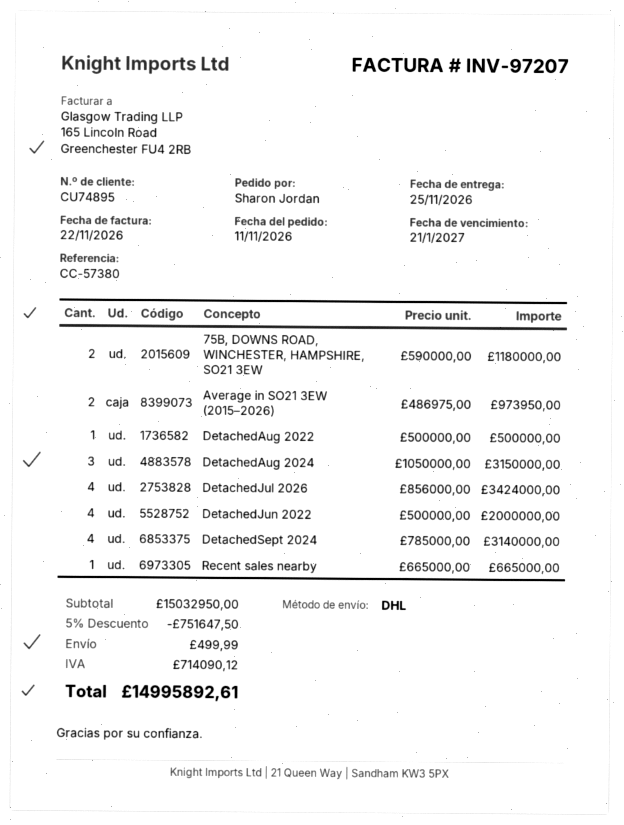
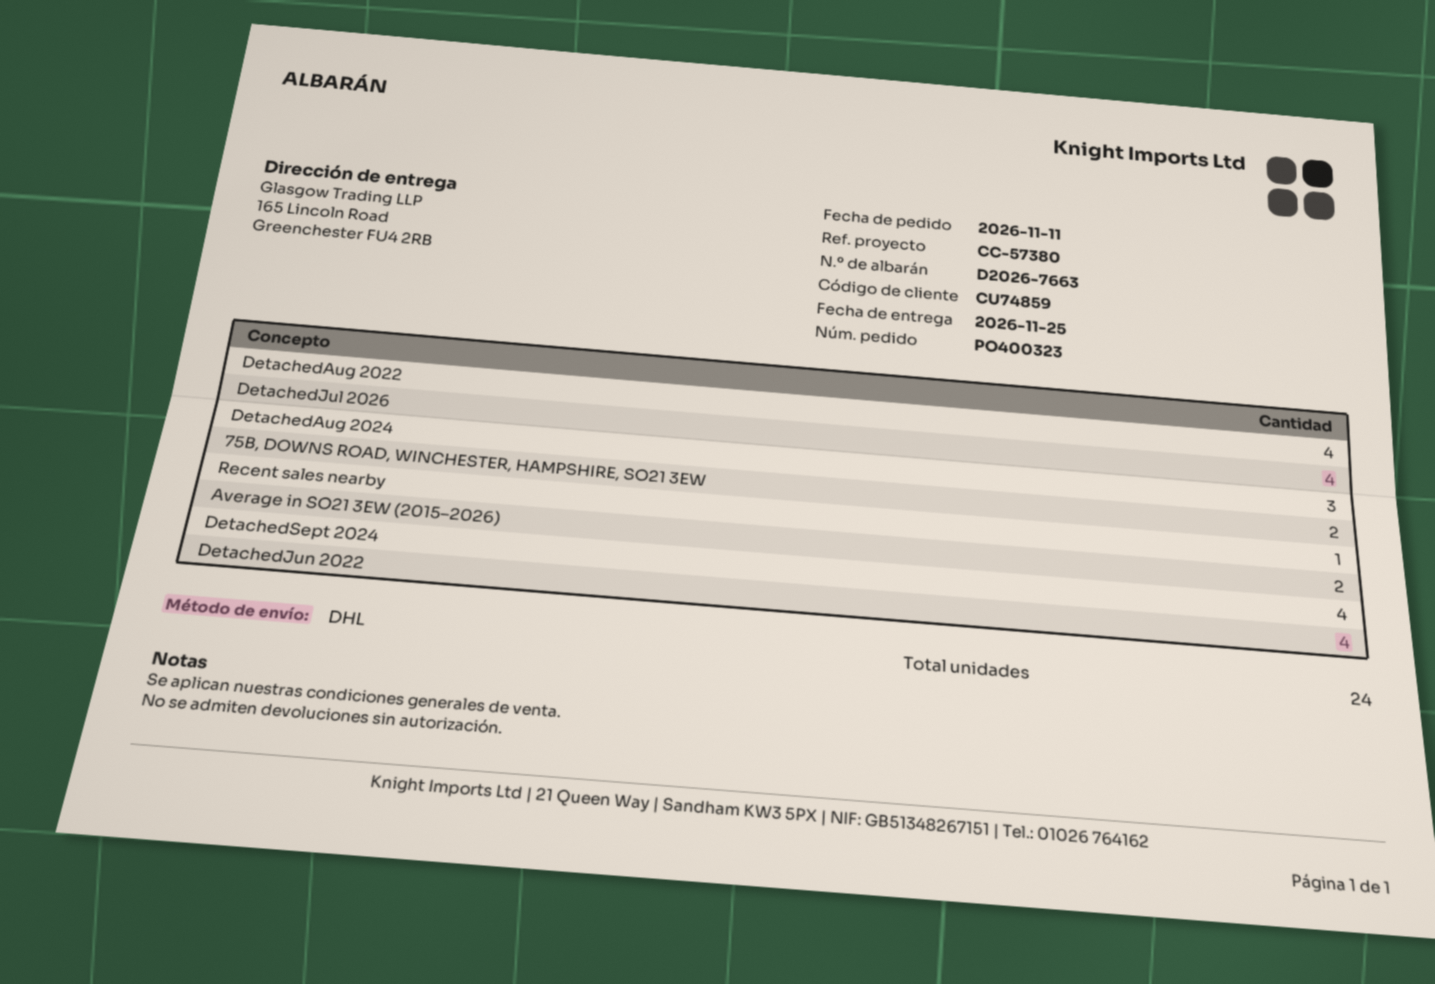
customer number: CU74895 -> CU74859
DetachedAug 2022: 1 -> 4

